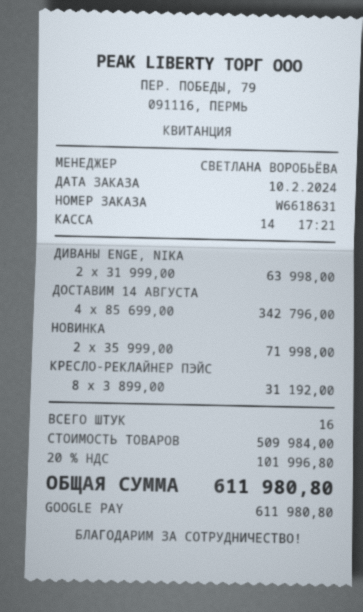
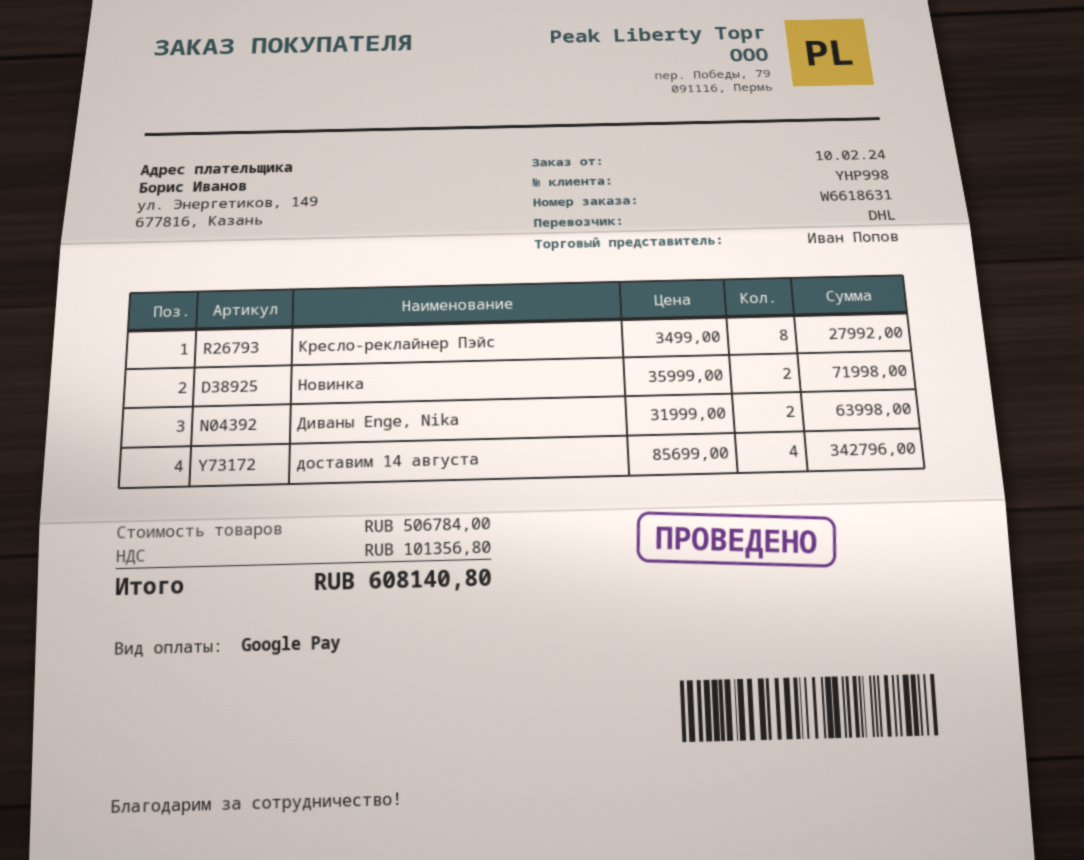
sales rep: СВЕТЛАНА ВОРОБЬЁВА -> Иван Попов
КРЕСЛО-РЕКЛАЙНЕР ПЭЙС: 8 x 3899.00 = 31192.00 -> 8 x 3499.00 = 27992.00
subtotal: 509984.00 -> 506784.00
tax: 101996.80 -> 101356.80
total: 611980.80 -> 608140.80

